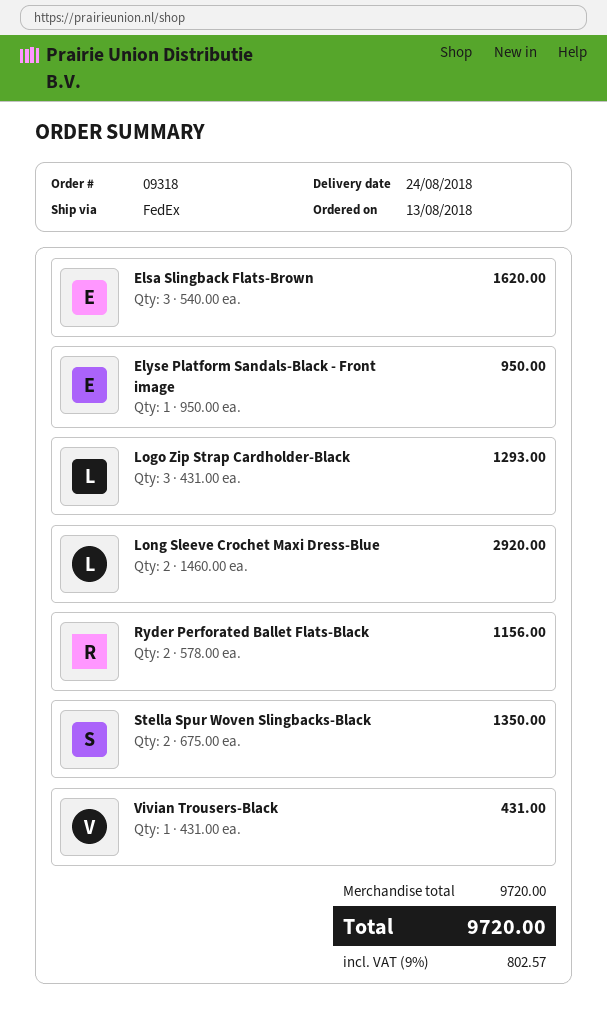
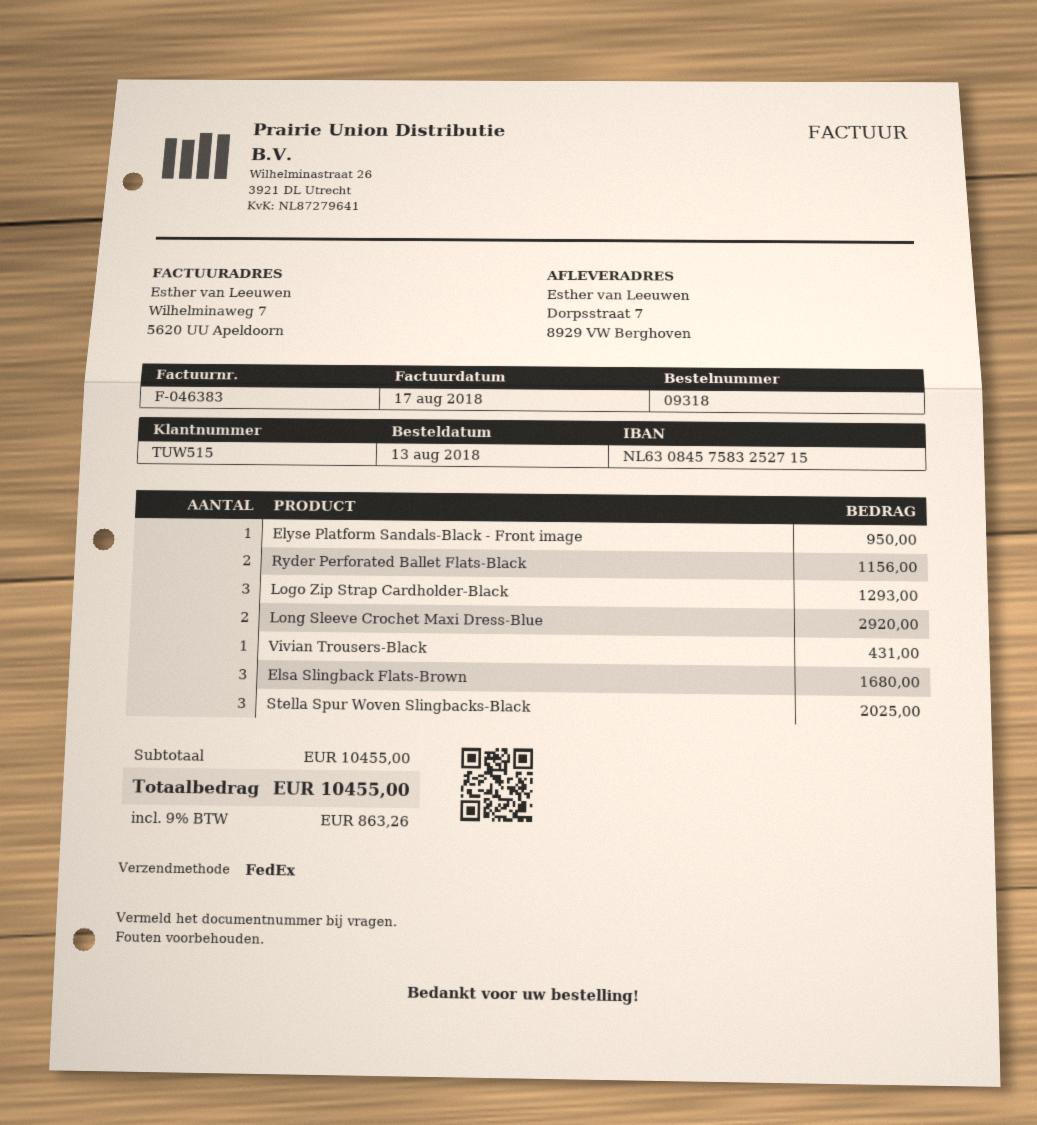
Elsa Slingback Flats-Brown: 3 for 1620.00 -> 3 for 1680.00
Stella Spur Woven Slingbacks-Black: 2 for 1350.00 -> 3 for 2025.00
subtotal: 9720.00 -> 10455.00
tax: 9% = 802.57 -> 9% = 863.26
total: 9720.00 -> 10455.00

